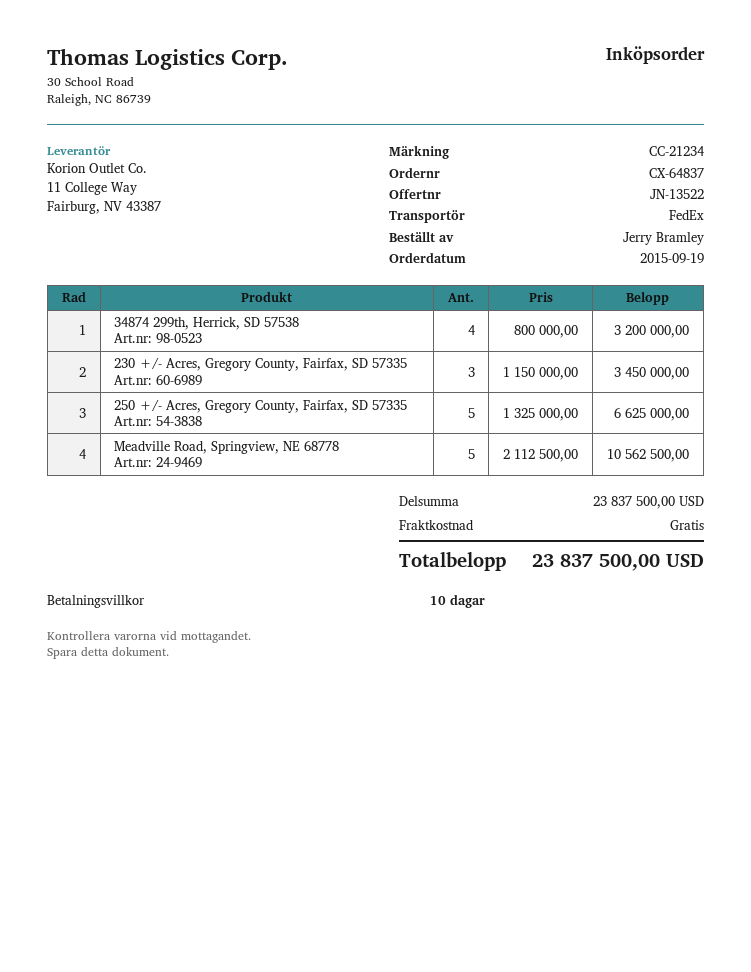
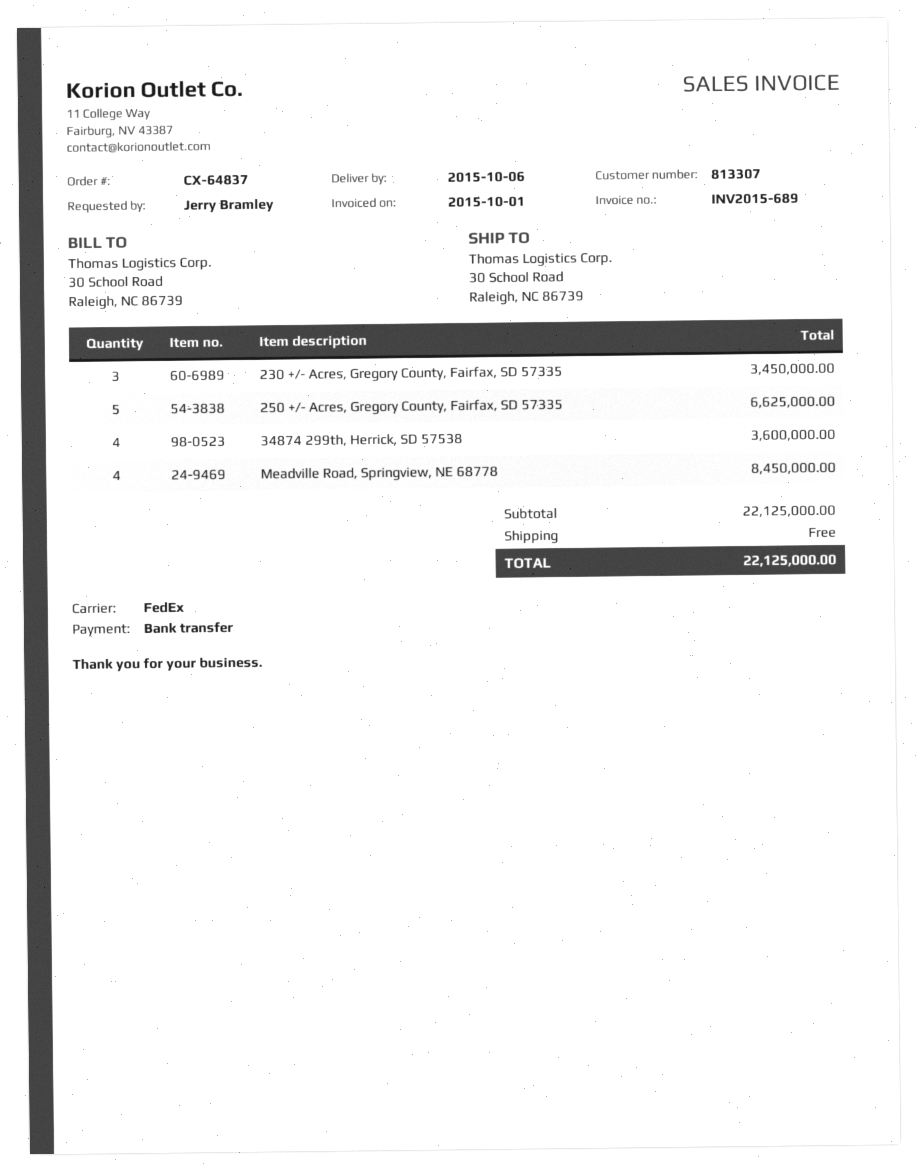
34874 299th, Herrick, SD 57538: 4 for 3200000.00 -> 4 for 3600000.00
Meadville Road, Springview, NE 68778: 5 for 10562500.00 -> 4 for 8450000.00
subtotal: 23837500.00 -> 22125000.00
total: 23837500.00 -> 22125000.00

